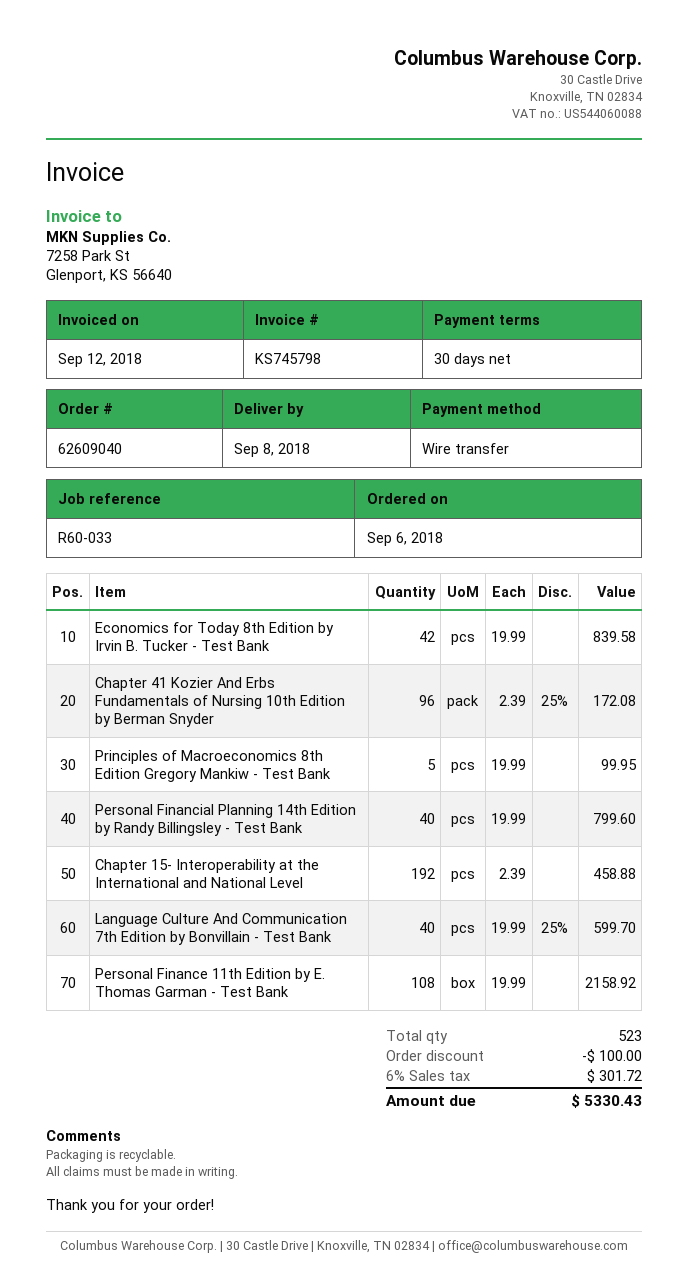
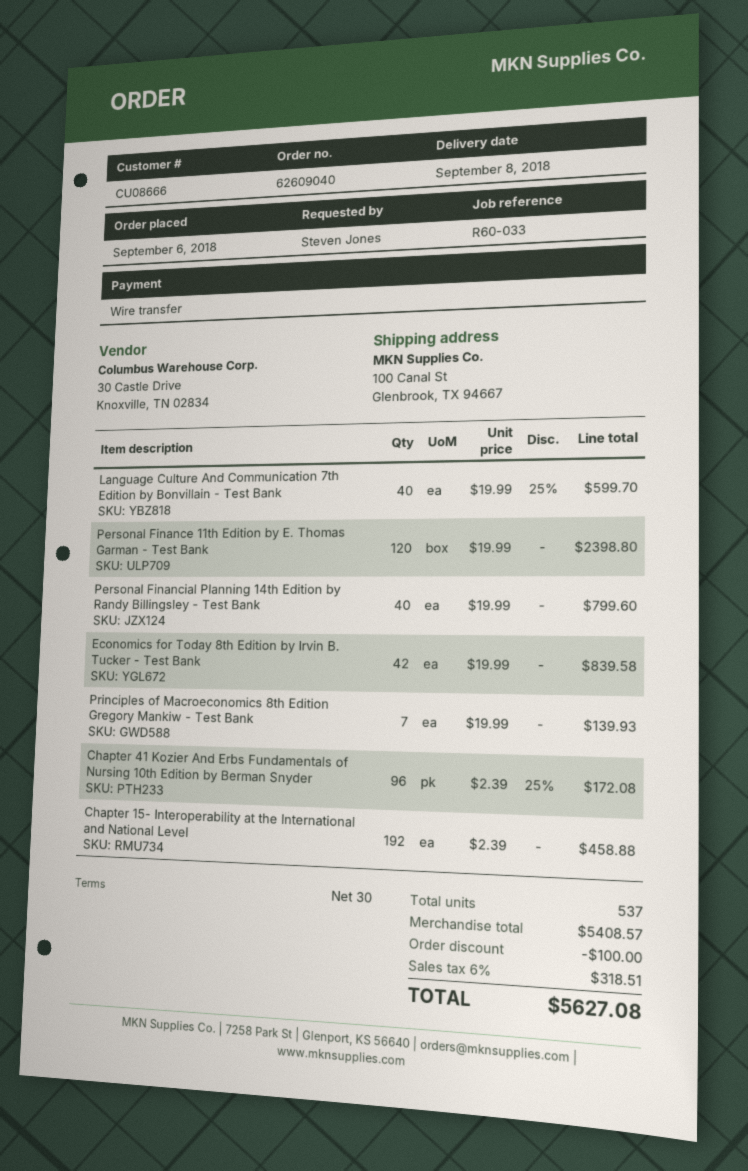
Principles of Macroeconomics 8th Edition Gregory Mankiw - Test Bank: 5 x 19.99 = 99.95 -> 7 x 19.99 = 139.93
Personal Finance 11th Edition by E. Thomas Garman - Test Bank: 108 x 19.99 = 2158.92 -> 120 x 19.99 = 2398.80
total quantity: 523 -> 537
tax: 6% = 301.72 -> 6% = 318.51
total: 5330.43 -> 5627.08

